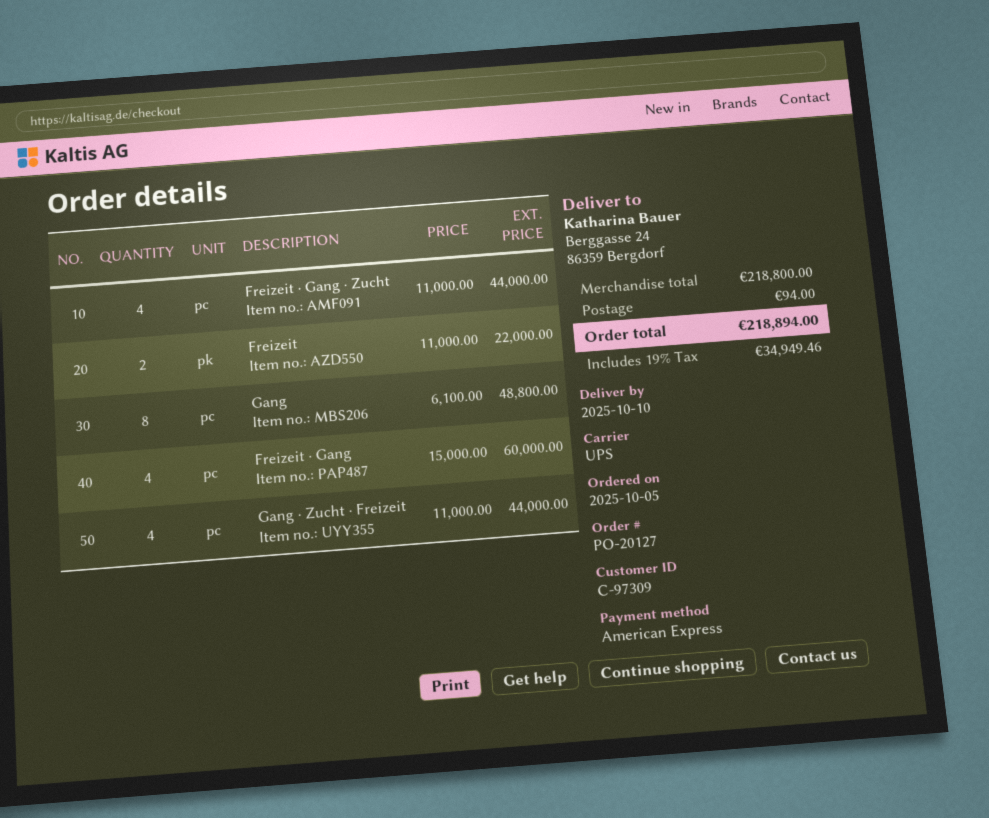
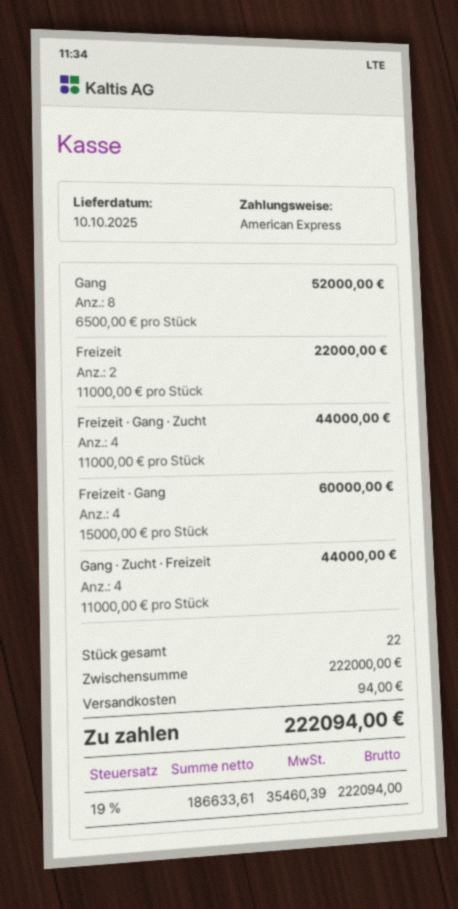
Gang: 8 x 6100.00 = 48800.00 -> 8 x 6500.00 = 52000.00
subtotal: 218800.00 -> 222000.00
tax: 19% = 34949.46 -> 19% = 35460.39
total: 218894.00 -> 222094.00

